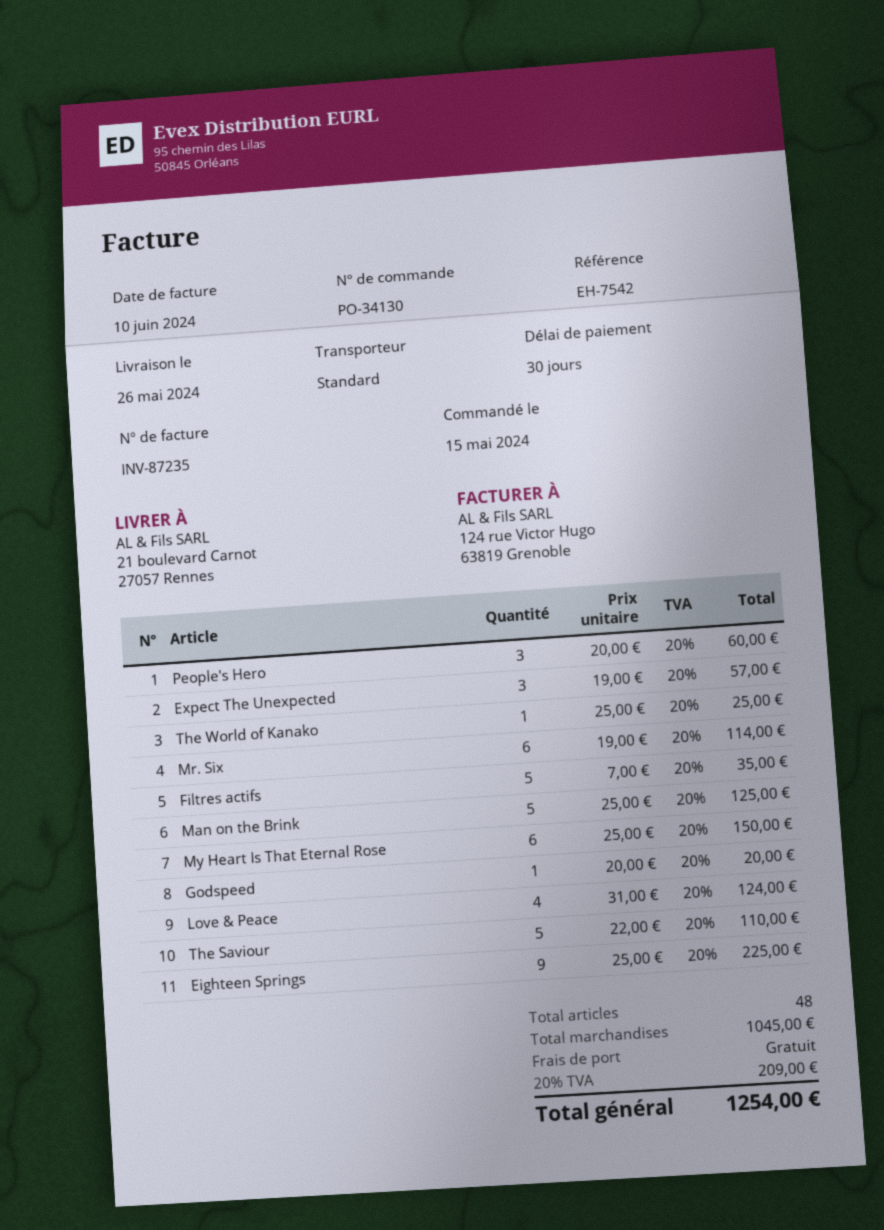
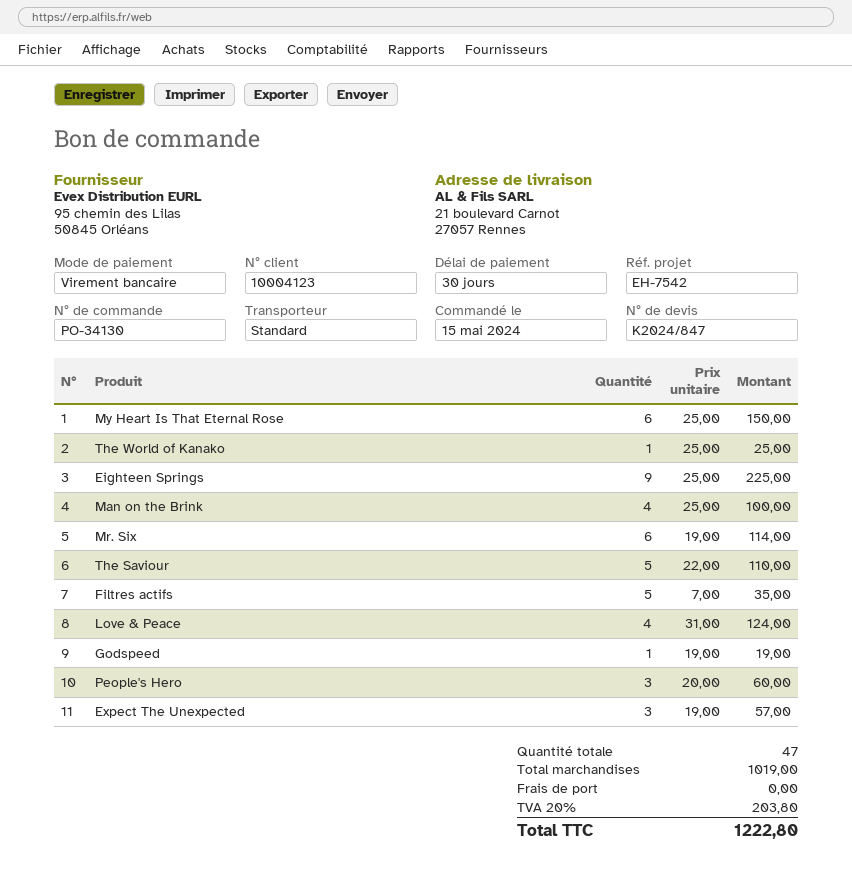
Man on the Brink: 5 x 25.00 = 125.00 -> 4 x 25.00 = 100.00
Godspeed: 1 x 20.00 = 20.00 -> 1 x 19.00 = 19.00
total quantity: 48 -> 47
subtotal: 1045.00 -> 1019.00
tax: 20% = 209.00 -> 20% = 203.80
total: 1254.00 -> 1222.80

